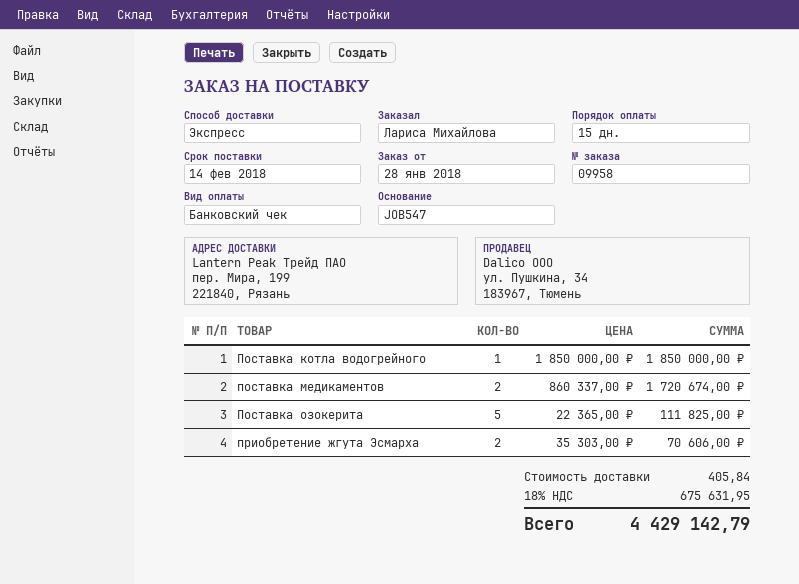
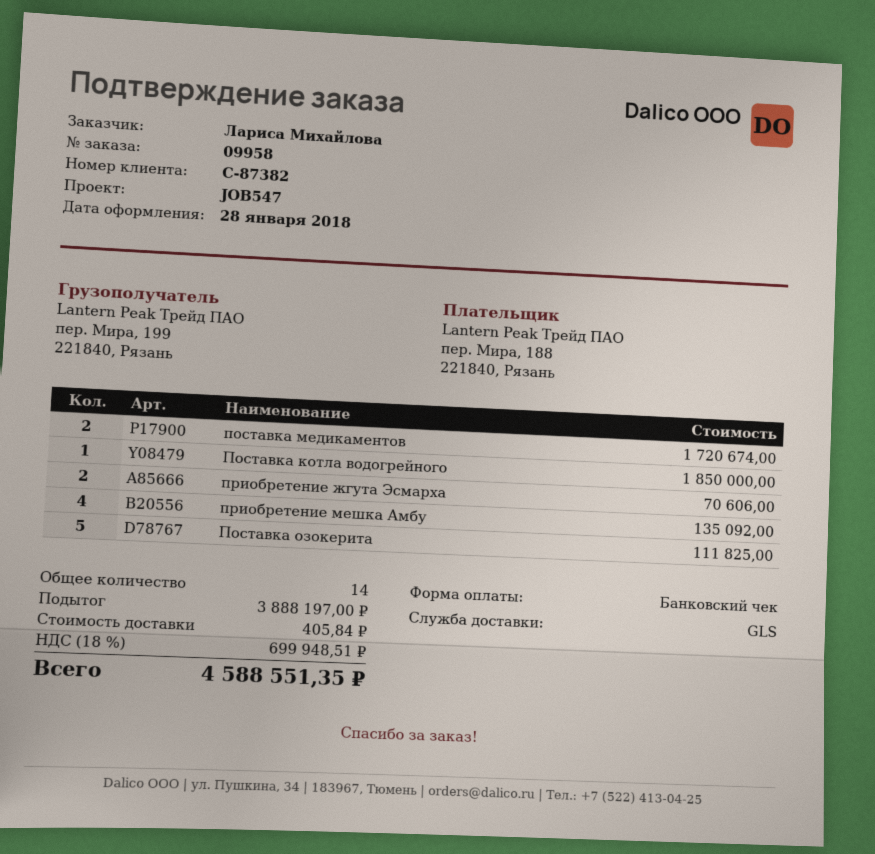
shipping method: express -> GLS
приобретение мешка Амбу: none -> 4 for 135092.00
tax: 18% = 675631.95 -> 18% = 699948.51
total: 4429142.79 -> 4588551.35

